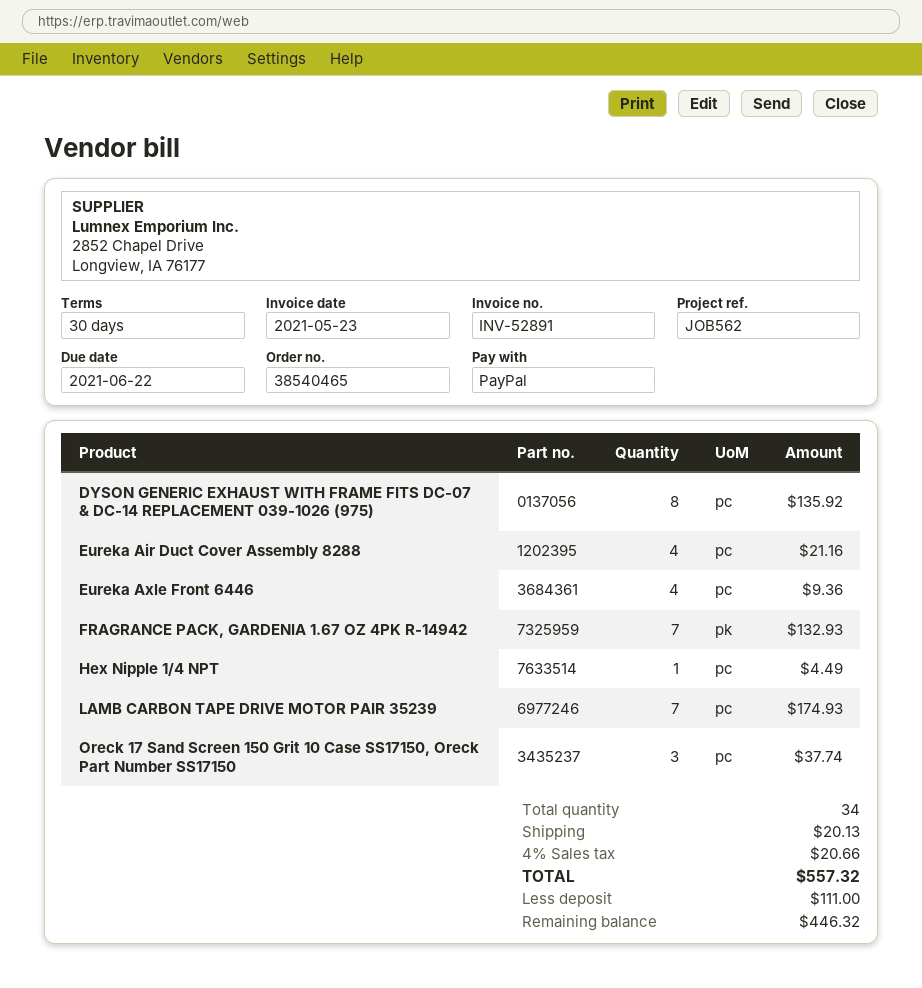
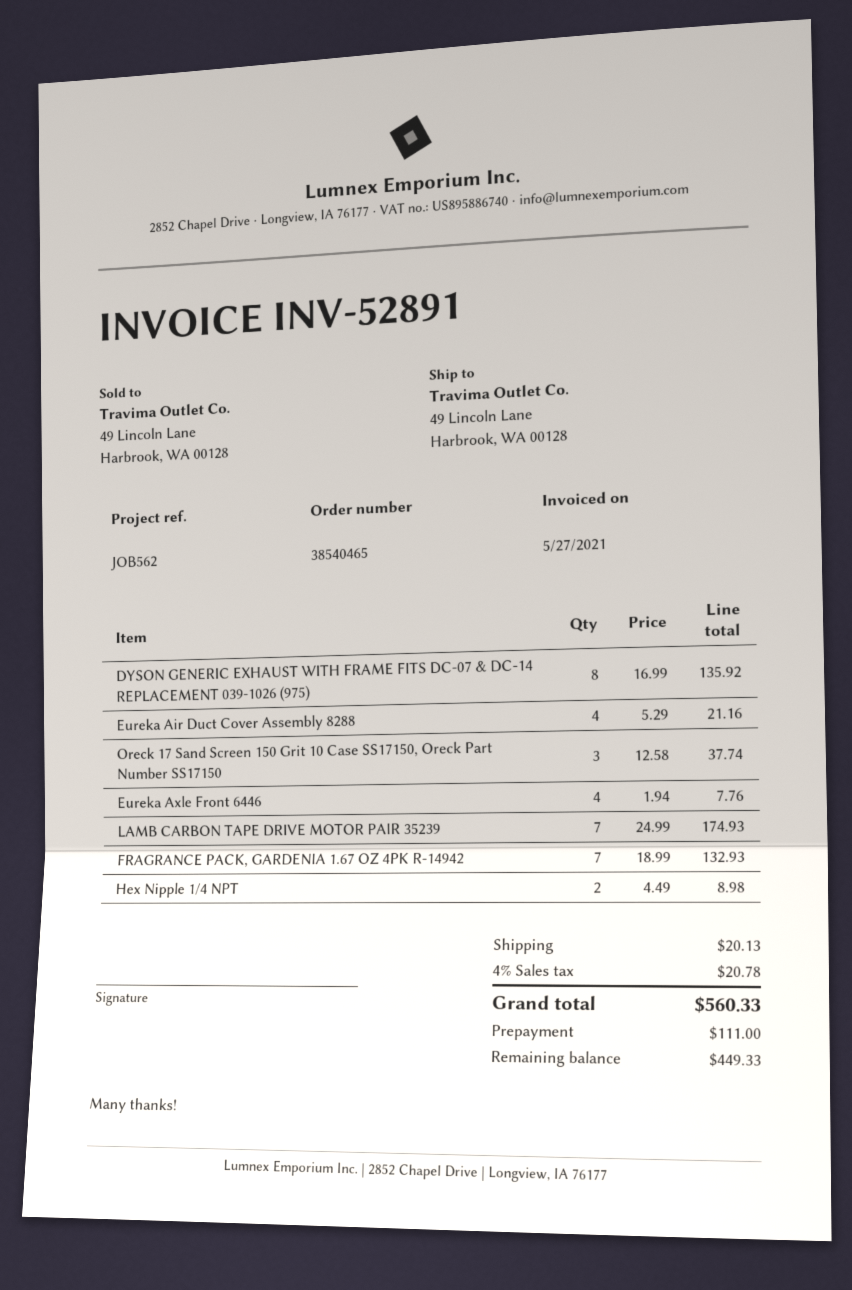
invoice date: 2021-05-23 -> 2021-05-27
Eureka Axle Front 6446: 4 for 9.36 -> 4 for 7.76
Hex Nipple 1/4 NPT: 1 for 4.49 -> 2 for 8.98
tax: 4% = 20.66 -> 4% = 20.78
total: 557.32 -> 560.33
balance: 446.32 -> 449.33

